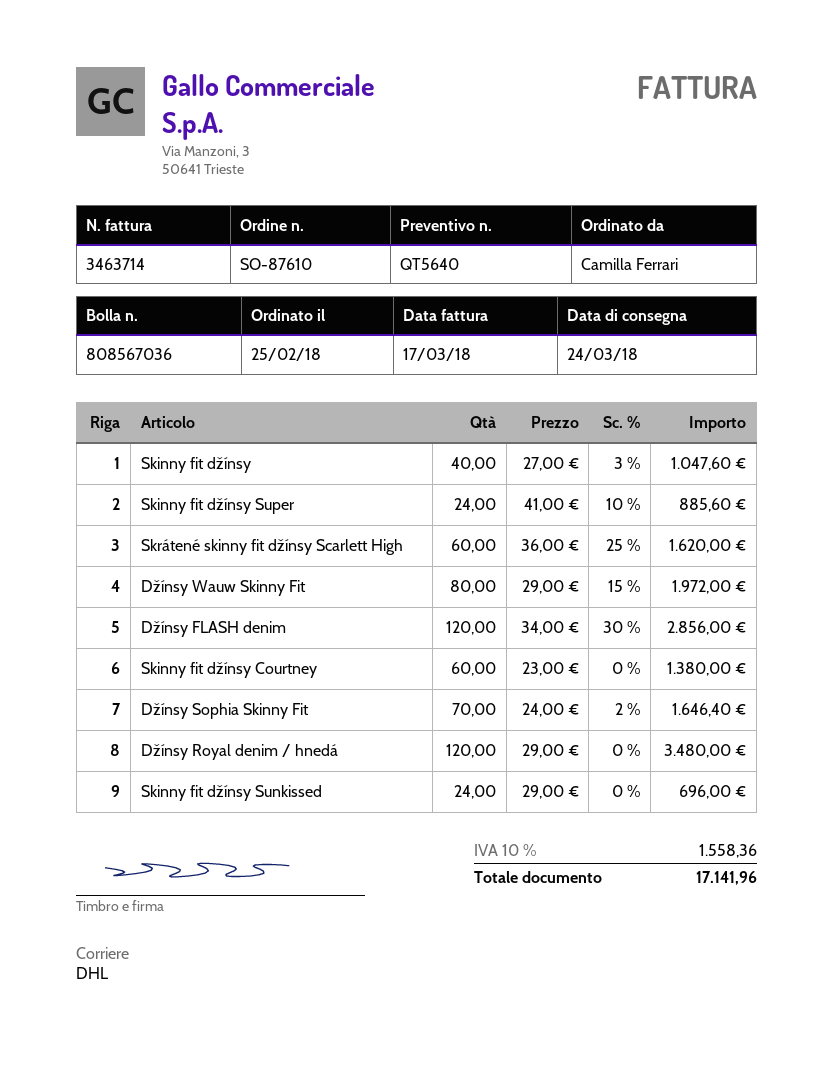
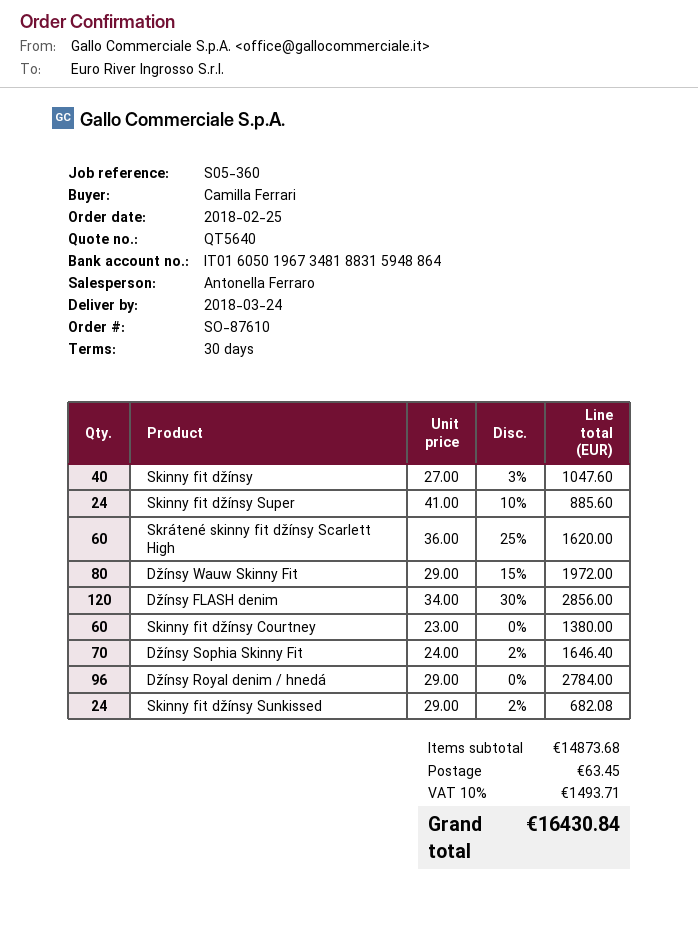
Džínsy Royal denim / hnedá: 120 x 29.00 = 3480.00 -> 96 x 29.00 = 2784.00
Skinny fit džínsy Sunkissed: 24 x 29.00 = 696.00 -> 24 x 29.00 - 2% = 682.08
shipping: none -> 63.45
tax: 10% = 1558.36 -> 10% = 1493.71
total: 17141.96 -> 16430.84

